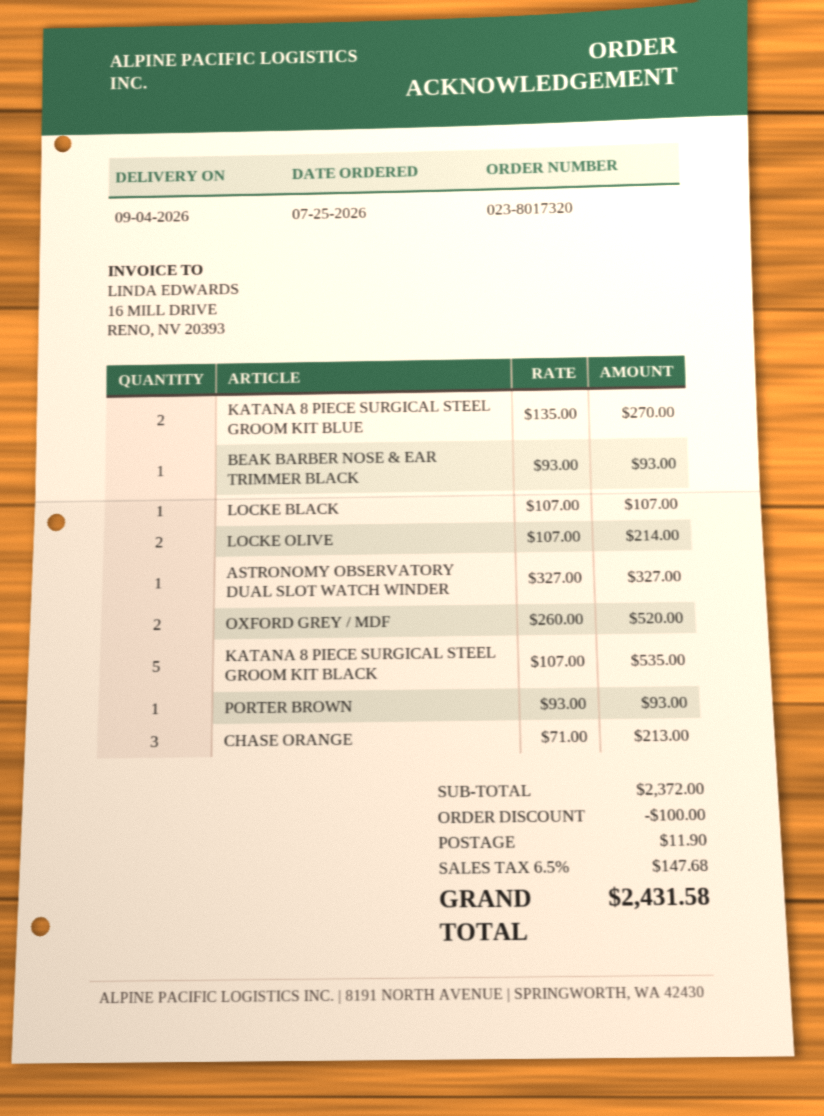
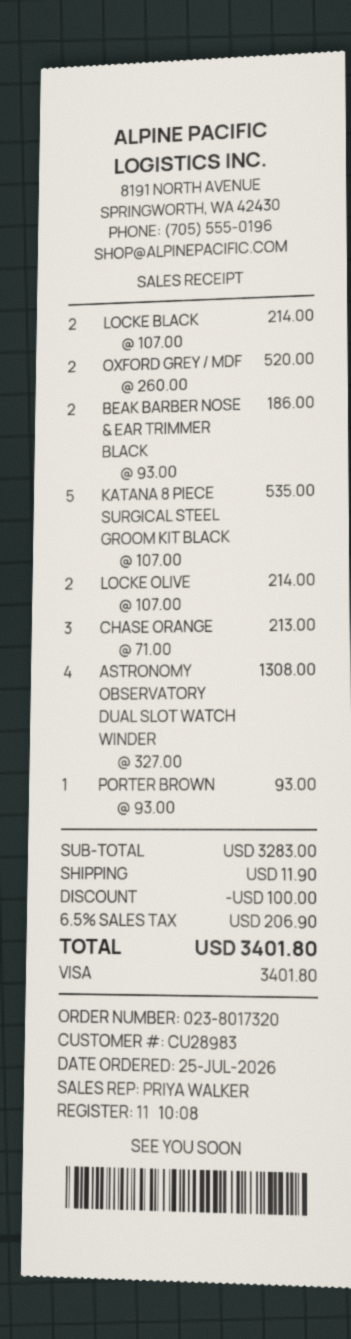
KATANA 8 PIECE SURGICAL STEEL GROOM KIT BLUE: 2 x 135.00 = 270.00 -> none
BEAK BARBER NOSE & EAR TRIMMER BLACK: 1 x 93.00 = 93.00 -> 2 x 93.00 = 186.00
LOCKE BLACK: 1 x 107.00 = 107.00 -> 2 x 107.00 = 214.00
ASTRONOMY OBSERVATORY DUAL SLOT WATCH WINDER: 1 x 327.00 = 327.00 -> 4 x 327.00 = 1308.00
subtotal: 2372.00 -> 3283.00
tax: 6.5% = 147.68 -> 6.5% = 206.90
total: 2431.58 -> 3401.80

